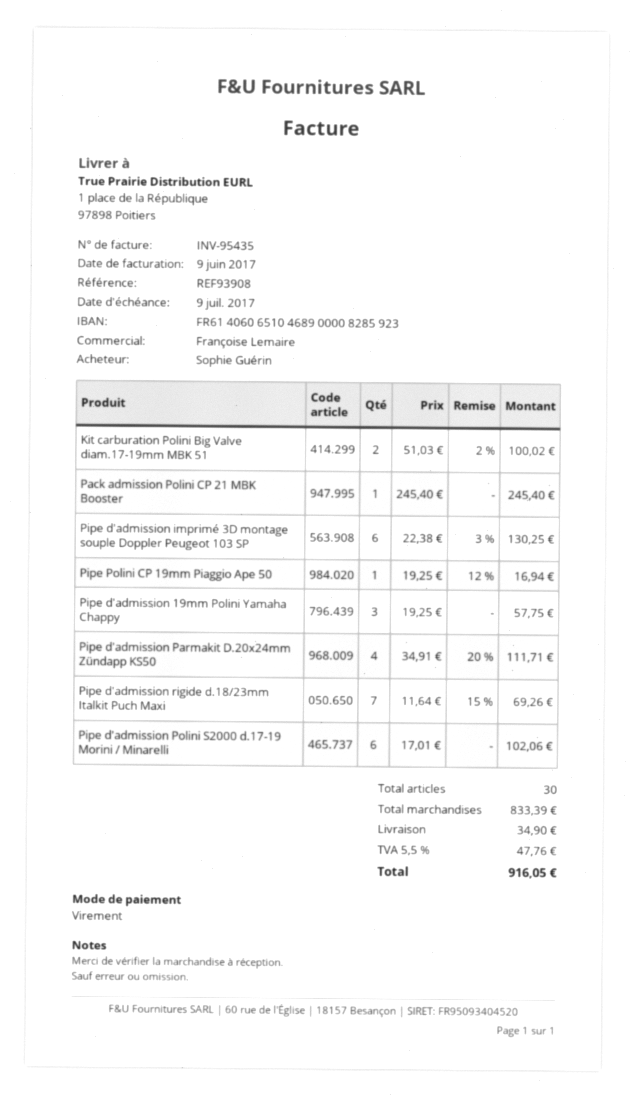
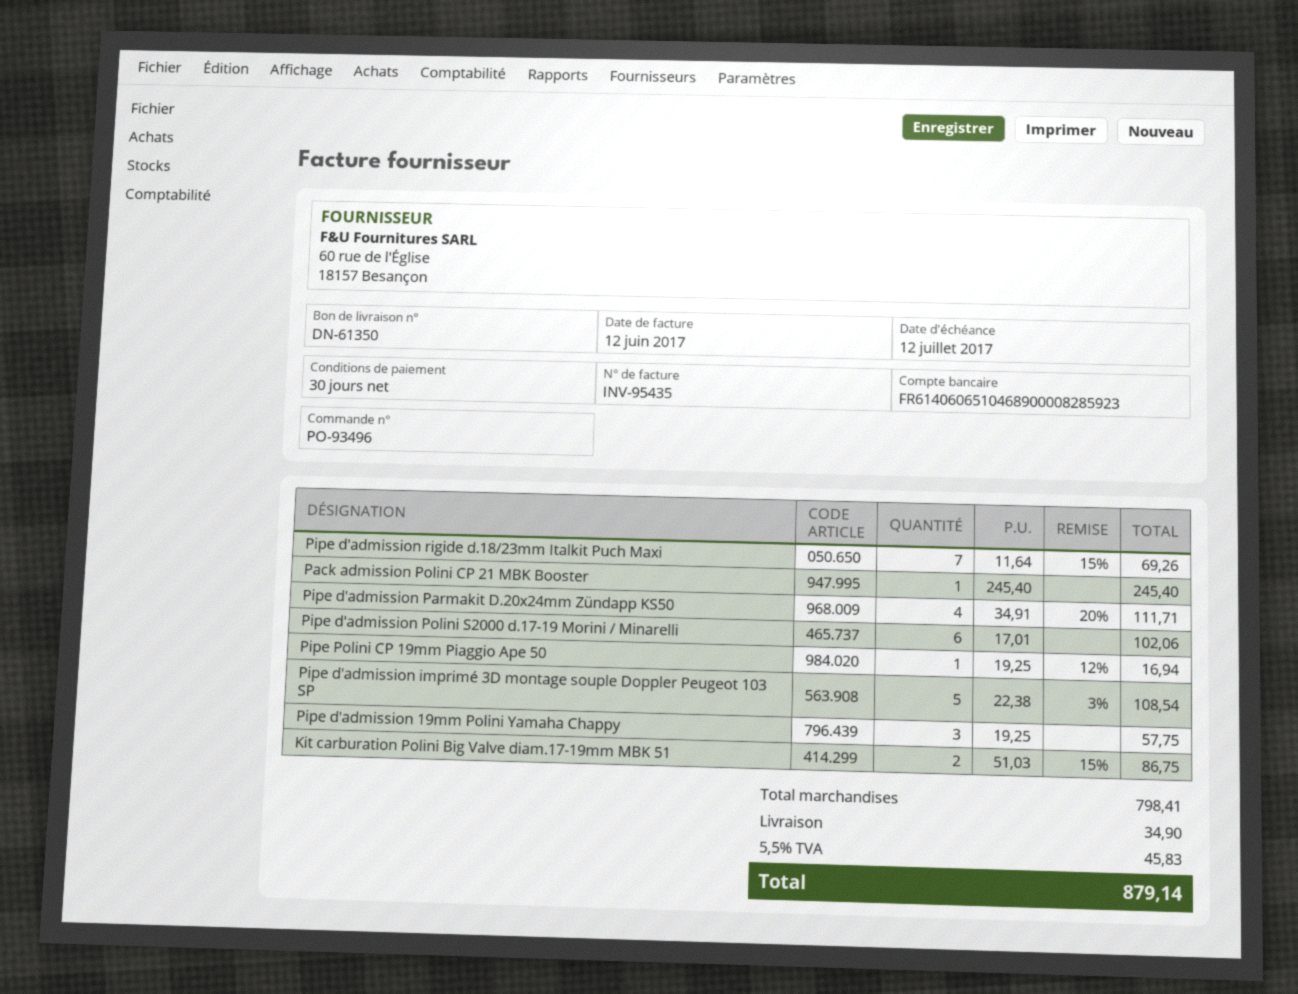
invoice date: 2017-06-09 -> 2017-06-12
due date: 2017-07-09 -> 2017-07-12
Kit carburation Polini Big Valve diam.17-19mm MBK 51: 2 x 51.03 - 2% = 100.02 -> 2 x 51.03 - 15% = 86.75
Pipe d'admission imprimé 3D montage souple Doppler Peugeot 103 SP: 6 x 22.38 - 3% = 130.25 -> 5 x 22.38 - 3% = 108.54
subtotal: 833.39 -> 798.41
tax: 5.5% = 47.76 -> 5.5% = 45.83
total: 916.05 -> 879.14

